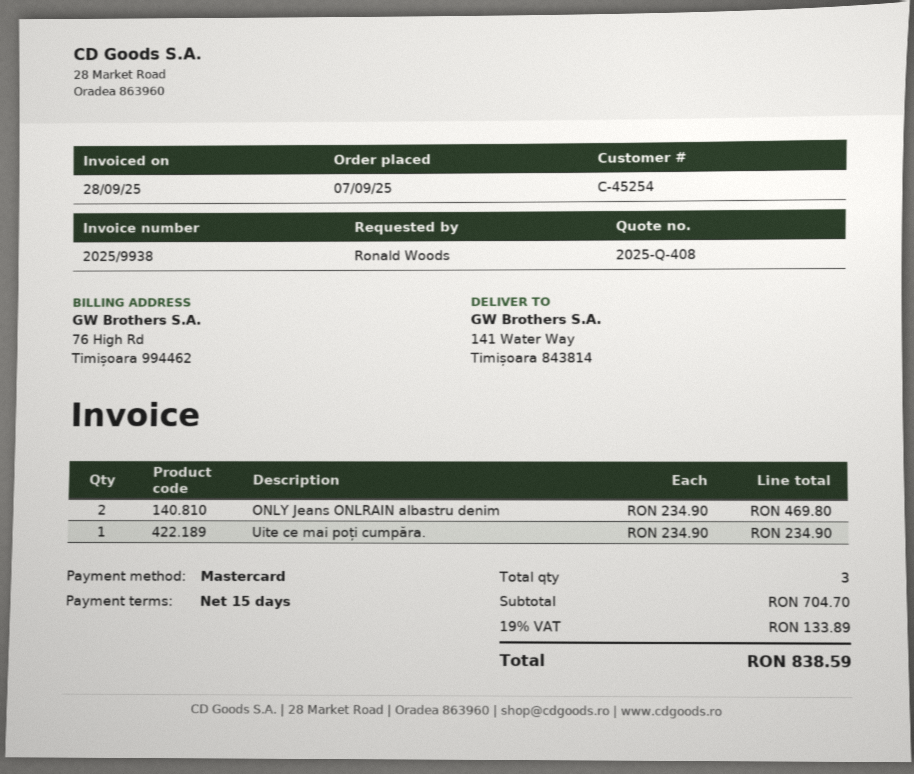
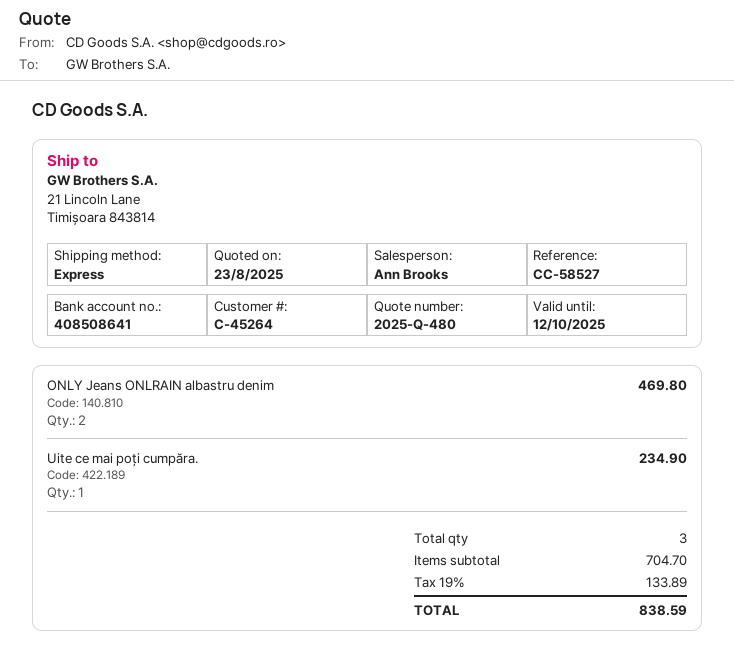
quote number: 2025-Q-408 -> 2025-Q-480
customer number: C-45254 -> C-45264
ship to: 141 Water Way, Timișoara 843814 -> 21 Lincoln Lane, Timișoara 843814

